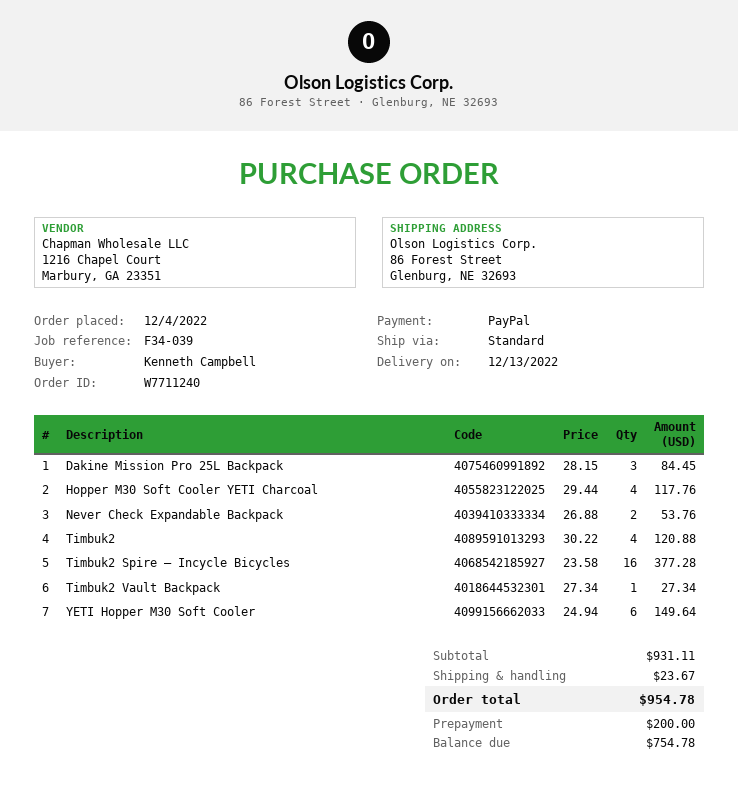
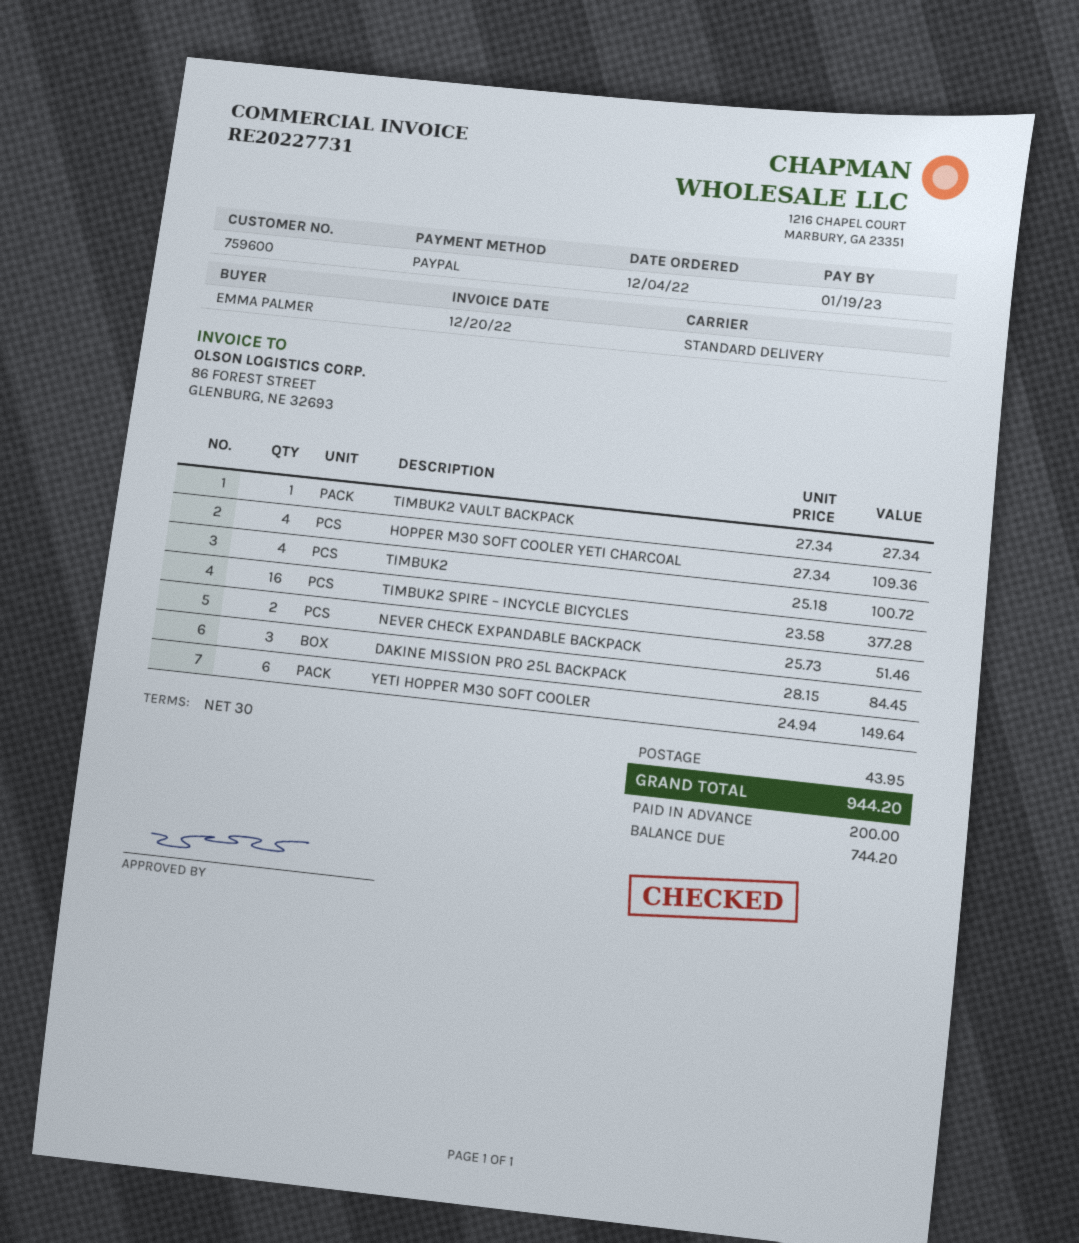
ordered by: Kenneth Campbell -> EMMA PALMER
Hopper M30 Soft Cooler YETI Charcoal: 4 x 29.44 = 117.76 -> 4 x 27.34 = 109.36
Never Check Expandable Backpack: 2 x 26.88 = 53.76 -> 2 x 25.73 = 51.46
Timbuk2: 4 x 30.22 = 120.88 -> 4 x 25.18 = 100.72
shipping: 23.67 -> 43.95
total: 954.78 -> 944.20
balance: 754.78 -> 744.20

